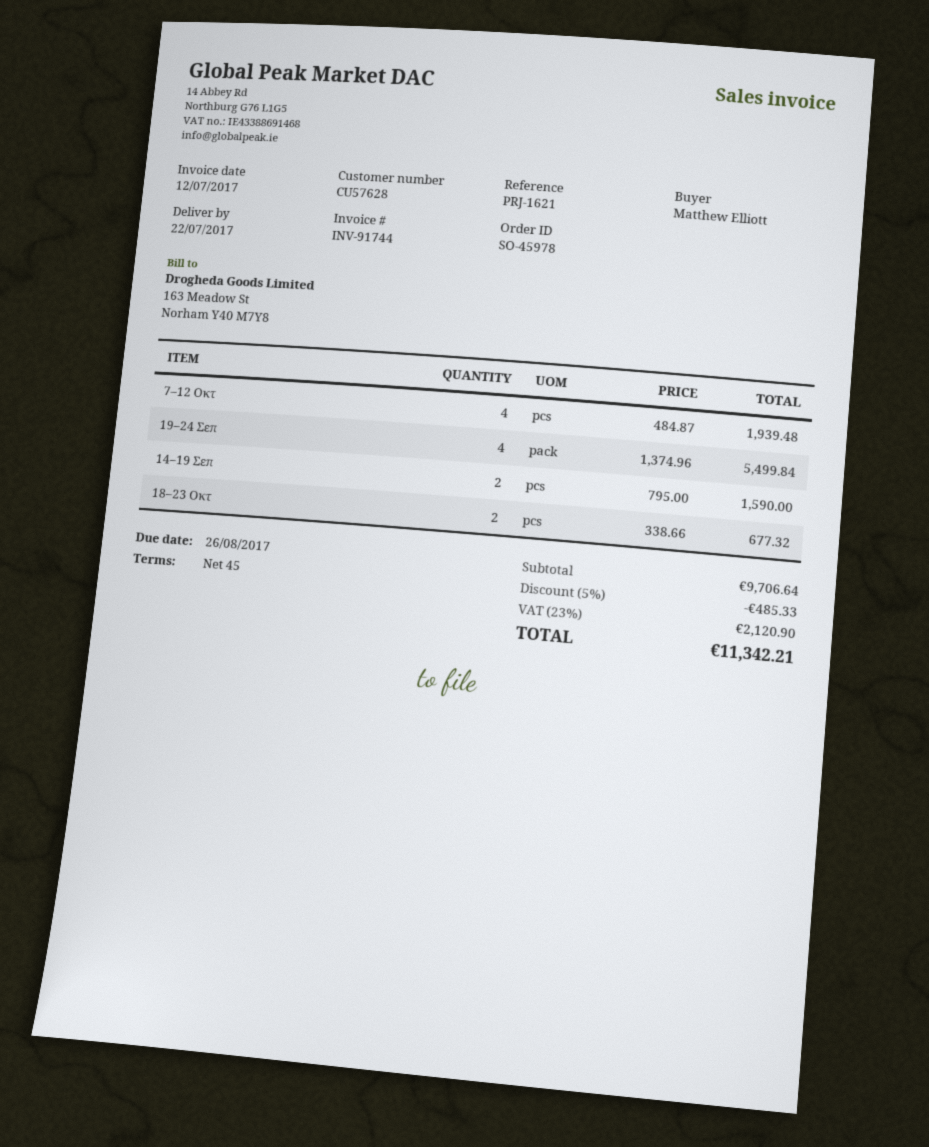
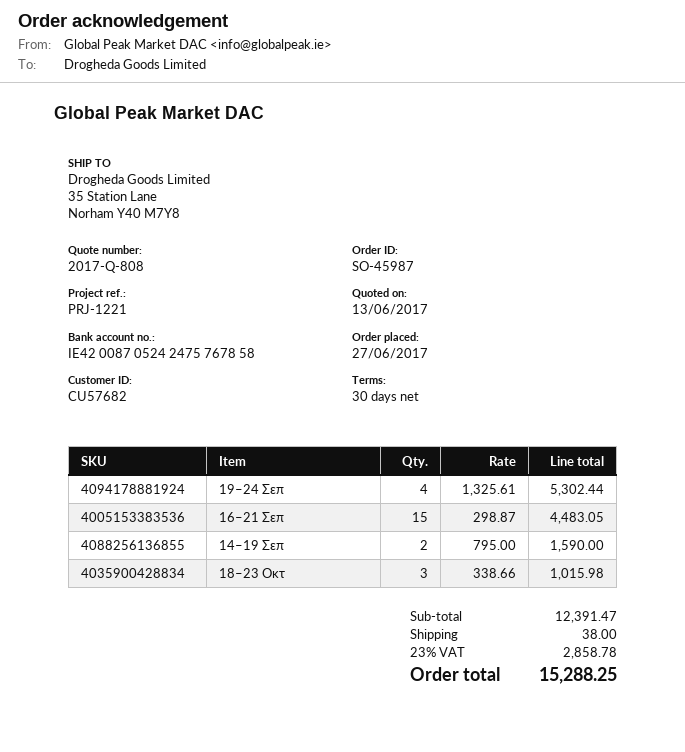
order number: SO-45978 -> SO-45987
payment terms: 45 days -> 30 days
customer number: CU57628 -> CU57682
reference: PRJ-1621 -> PRJ-1221
7–12 Οκτ: 4 x 484.87 = 1939.48 -> none
19–24 Σεπ: 4 x 1374.96 = 5499.84 -> 4 x 1325.61 = 5302.44
18–23 Οκτ: 2 x 338.66 = 677.32 -> 3 x 338.66 = 1015.98
16–21 Σεπ: none -> 15 x 298.87 = 4483.05
subtotal: 9706.64 -> 12391.47
discount: 5% = 485.33 -> none
shipping: none -> 38.00
tax: 23% = 2120.90 -> 23% = 2858.78
total: 11342.21 -> 15288.25

